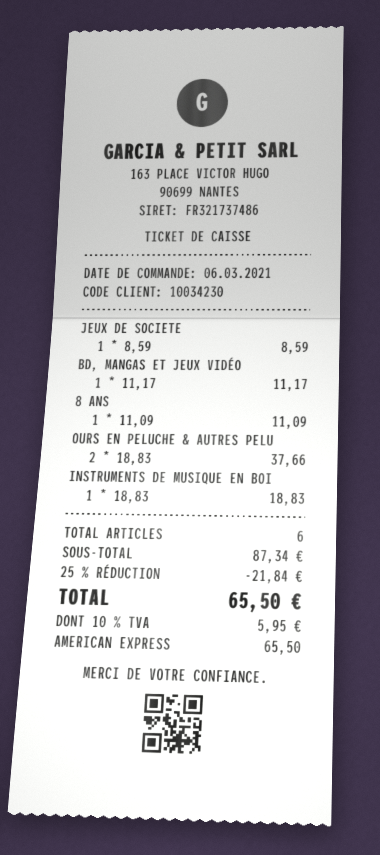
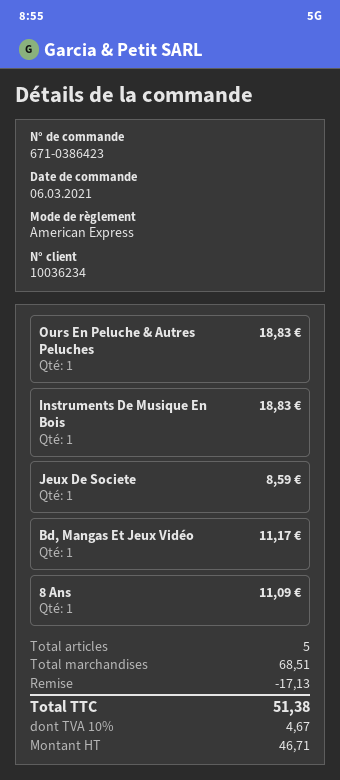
customer number: 10034230 -> 10036234
OURS EN PELUCHE & AUTRES PELU: 2 for 37.66 -> 1 for 18.83
total quantity: 6 -> 5
subtotal: 87.34 -> 68.51
discount: 21.84 -> 17.13
tax: 10% = 5.95 -> 10% = 4.67
total: 65.50 -> 51.38

